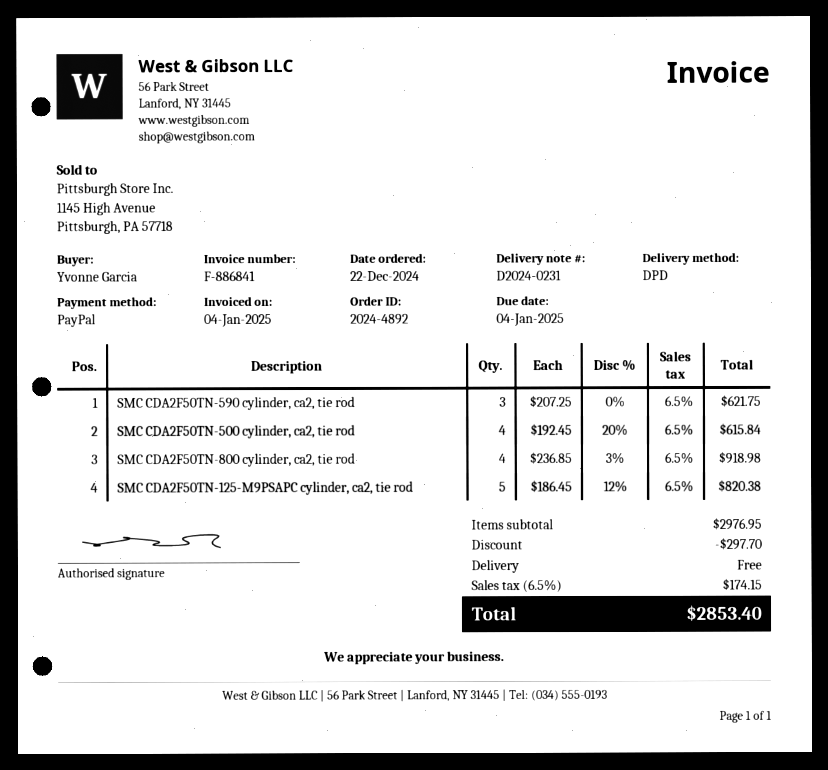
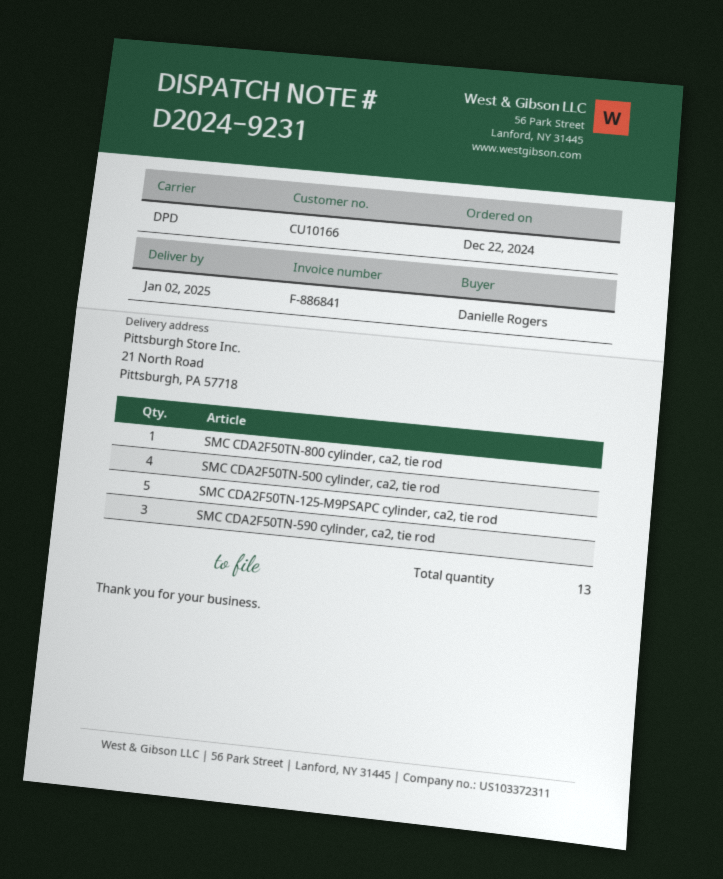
delivery note number: D2024-0231 -> D2024-9231
ordered by: Yvonne Garcia -> Danielle Rogers
SMC CDA2F50TN-800 cylinder, ca2, tie rod: 4 -> 1

